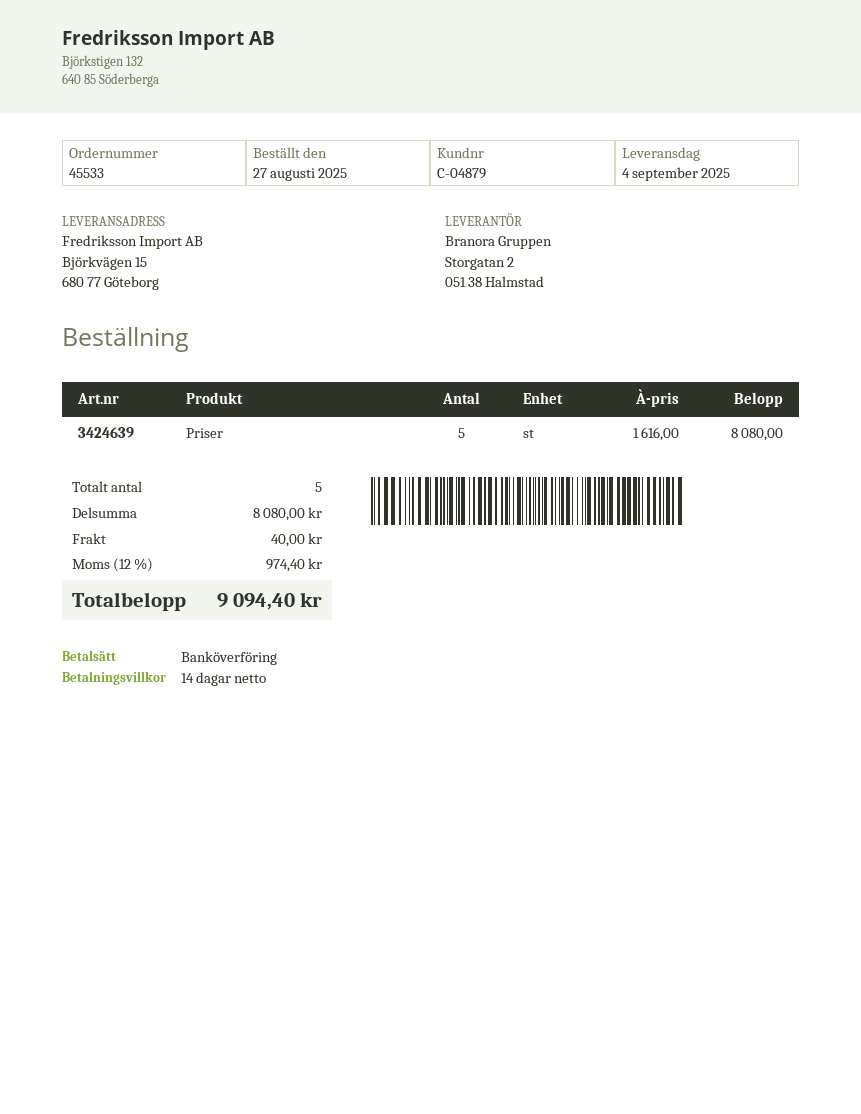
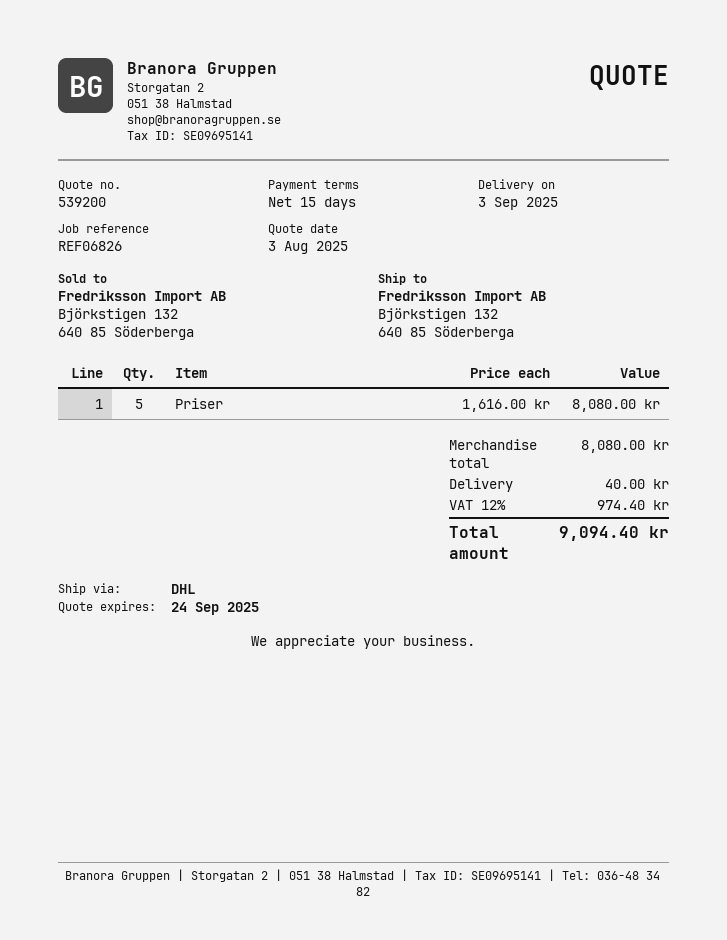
delivery date: 2025-09-04 -> 2025-09-03
payment terms: 14 days -> 15 days
ship to: Björkvägen 15, 680 77 Göteborg -> Björkstigen 132, 640 85 Söderberga

